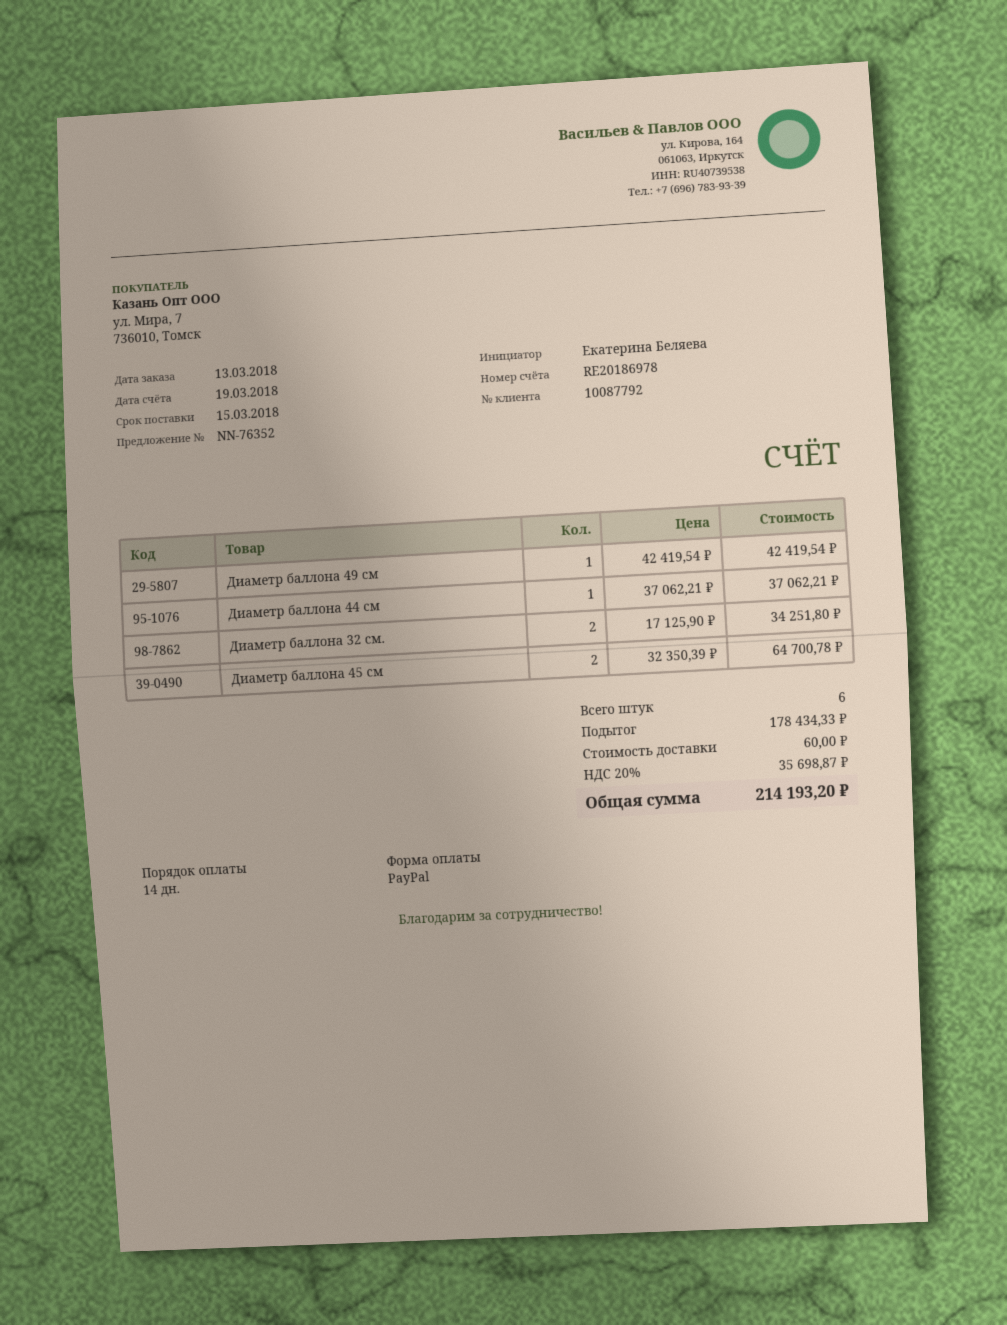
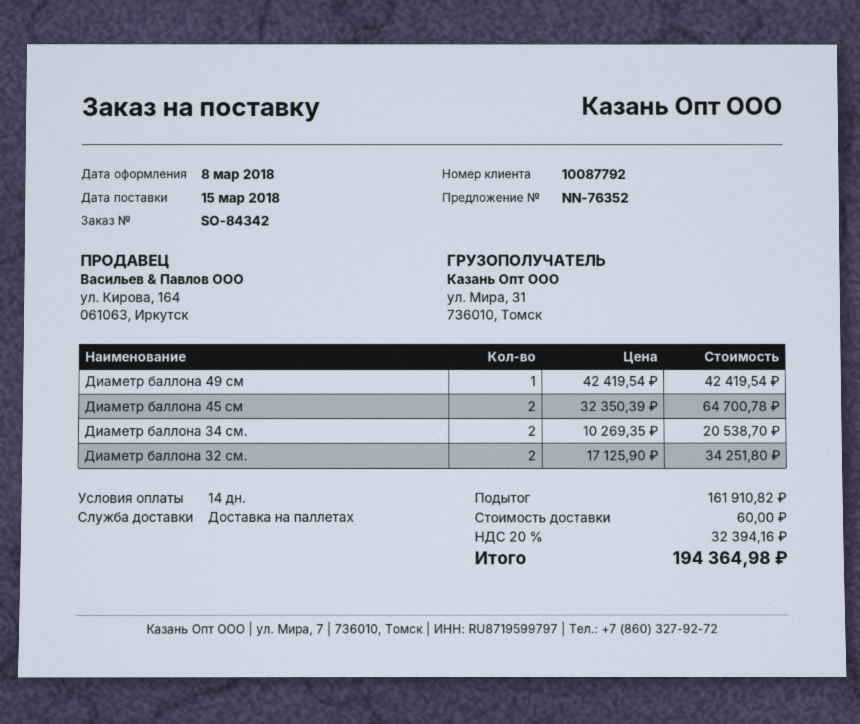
order date: 2018-03-13 -> 2018-03-08
Диаметр баллона 44 см: 1 x 37062.21 = 37062.21 -> none
Диаметр баллона 34 см.: none -> 2 x 10269.35 = 20538.70
subtotal: 178434.33 -> 161910.82
tax: 20% = 35698.87 -> 20% = 32394.16
total: 214193.20 -> 194364.98

